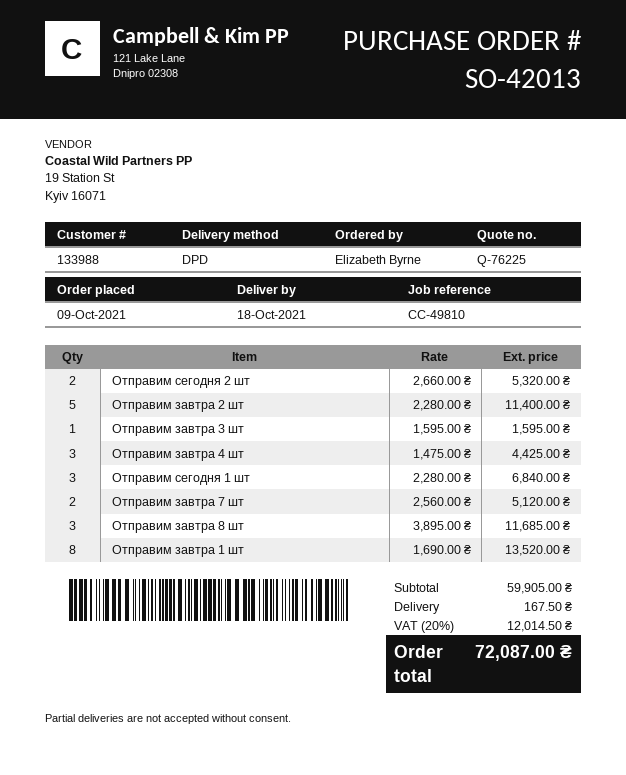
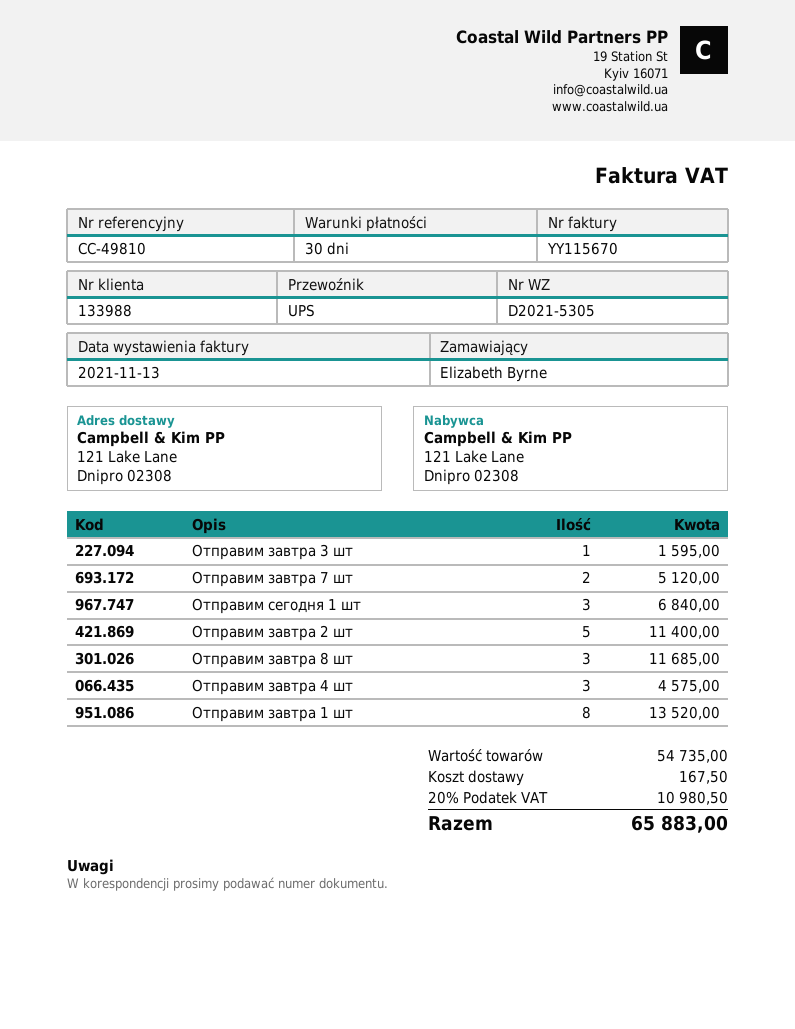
shipping method: DPD -> UPS
Отправим сегодня 2 шт: 2 for 5320.00 -> none
Отправим завтра 4 шт: 3 for 4425.00 -> 3 for 4575.00
subtotal: 59905.00 -> 54735.00
tax: 20% = 12014.50 -> 20% = 10980.50
total: 72087.00 -> 65883.00

